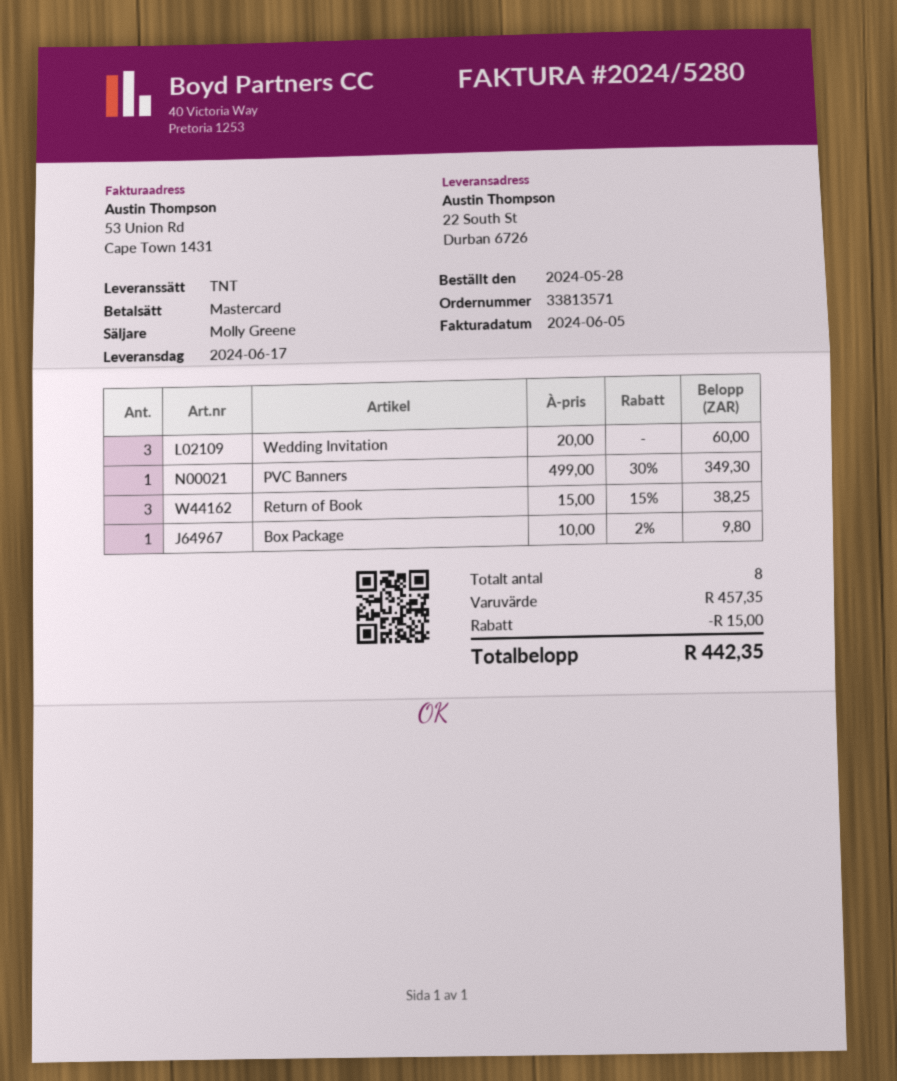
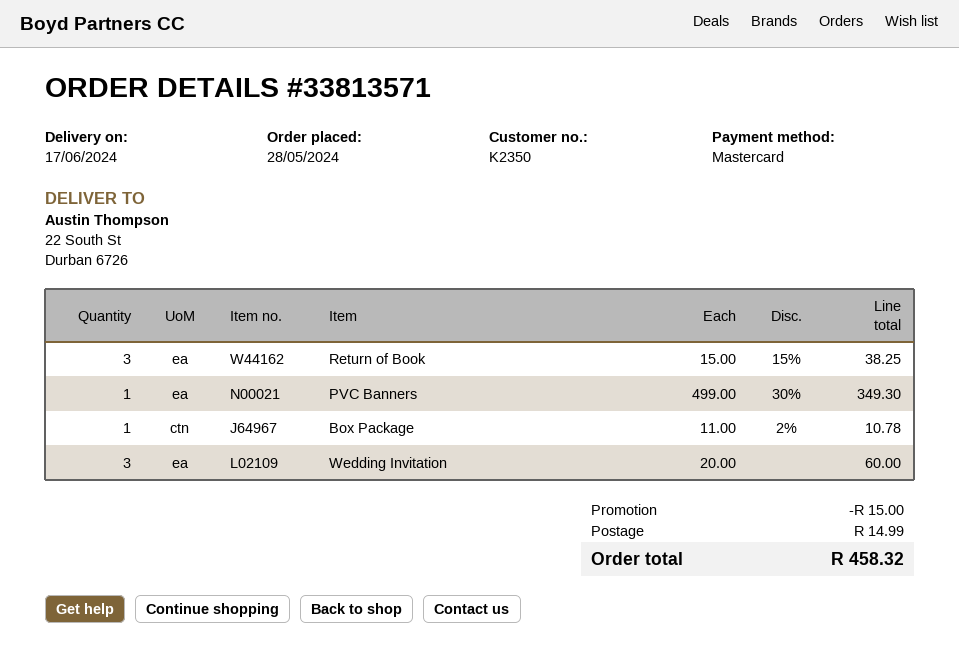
Box Package: 1 x 10.00 - 2% = 9.80 -> 1 x 11.00 - 2% = 10.78
shipping: none -> 14.99
total: 442.35 -> 458.32

